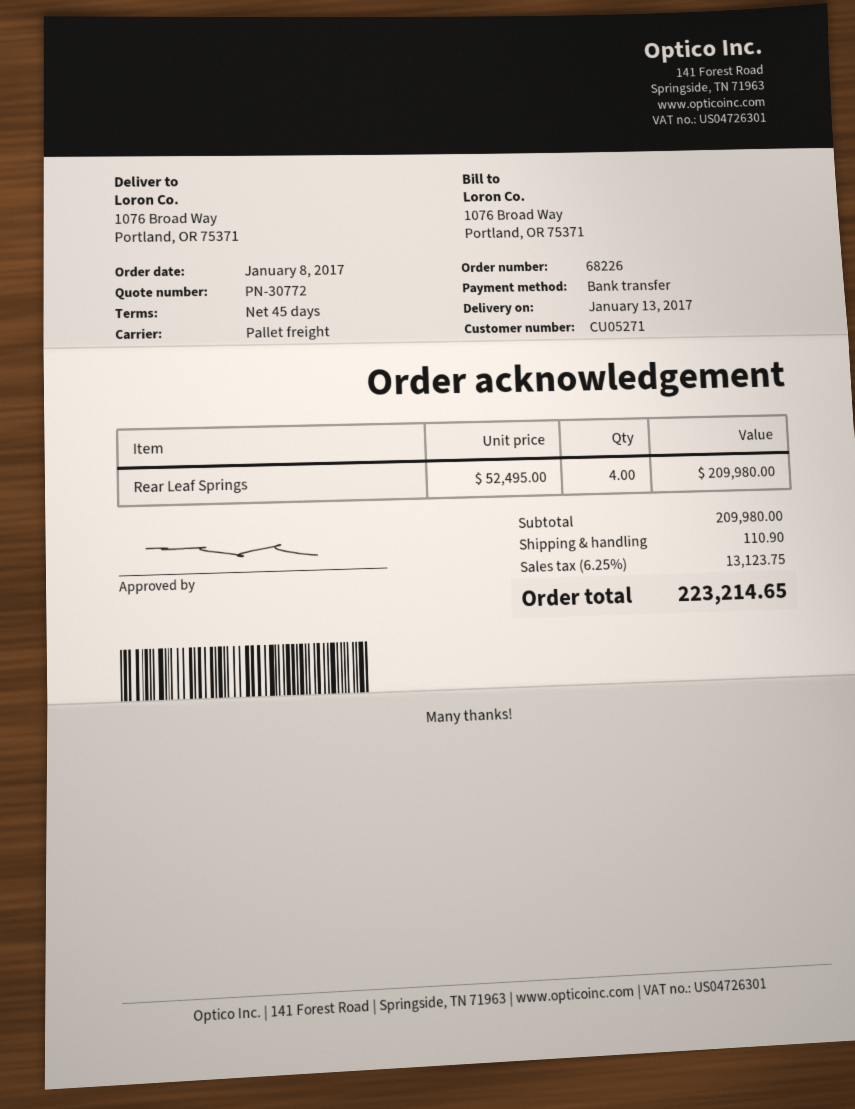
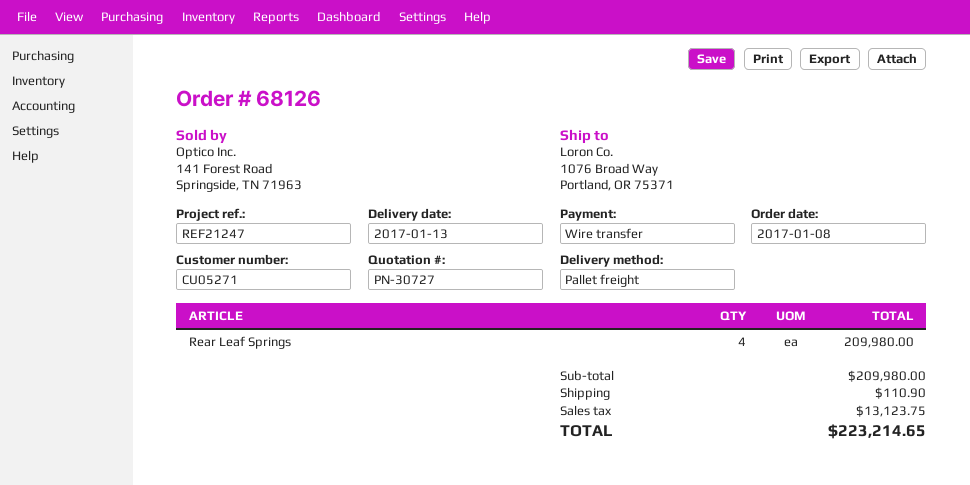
quote number: PN-30772 -> PN-30727
order number: 68226 -> 68126

